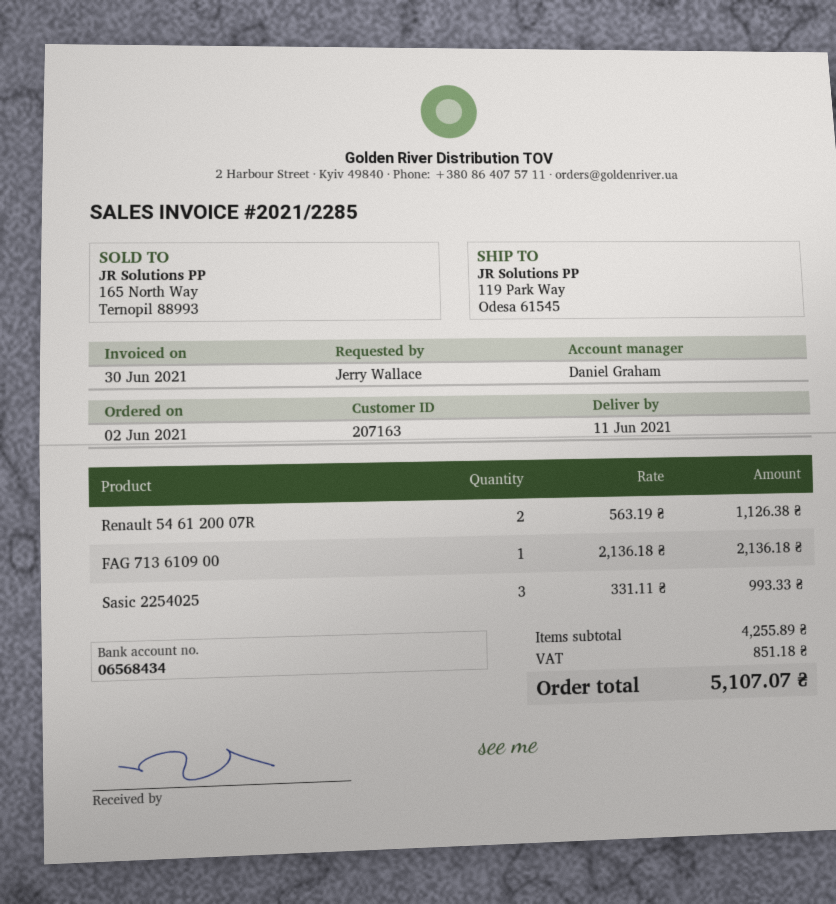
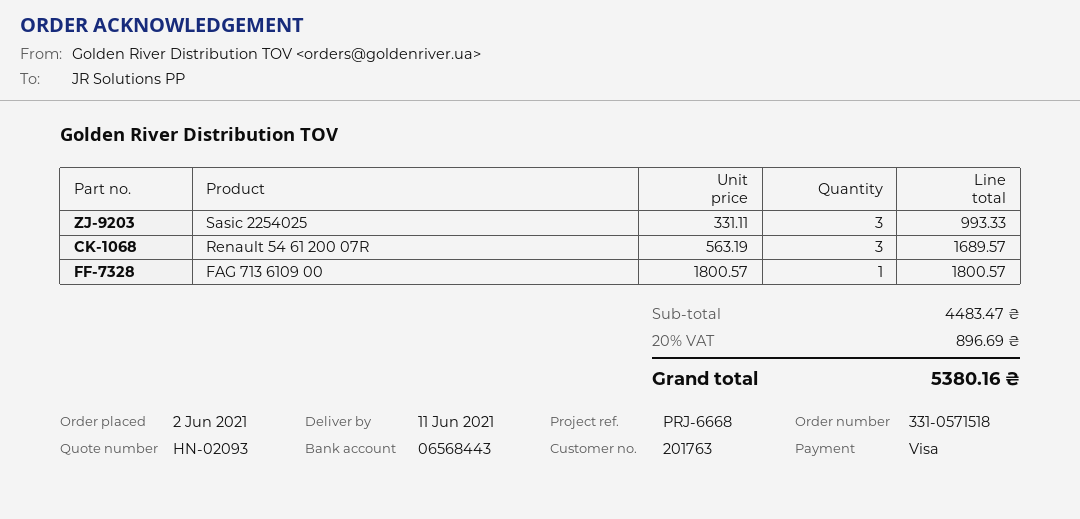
customer number: 207163 -> 201763
bank account: 06568434 -> 06568443
Renault 54 61 200 07R: 2 x 563.19 = 1126.38 -> 3 x 563.19 = 1689.57
FAG 713 6109 00: 1 x 2136.18 = 2136.18 -> 1 x 1800.57 = 1800.57
subtotal: 4255.89 -> 4483.47
tax: 851.18 -> 896.69
total: 5107.07 -> 5380.16

